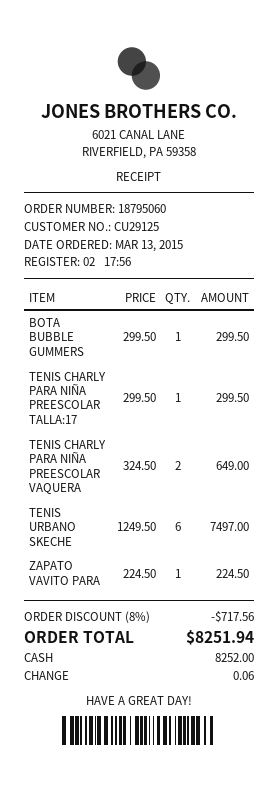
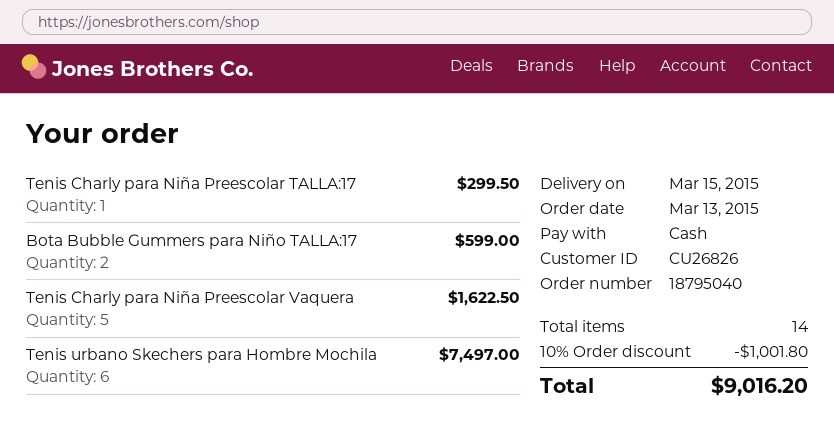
order number: 18795060 -> 18795040
customer number: CU29125 -> CU26826
BOTA BUBBLE GUMMERS: 1 for 299.50 -> 2 for 599.00
TENIS CHARLY PARA NIÑA PREESCOLAR VAQUERA: 2 for 649.00 -> 5 for 1622.50
ZAPATO VAVITO PARA: 1 for 224.50 -> none
discount: 8% = 717.56 -> 10% = 1001.80
total: 8251.94 -> 9016.20

